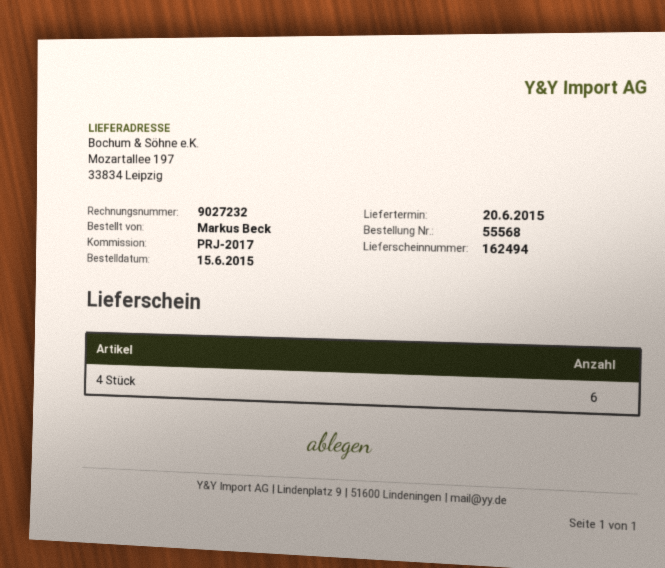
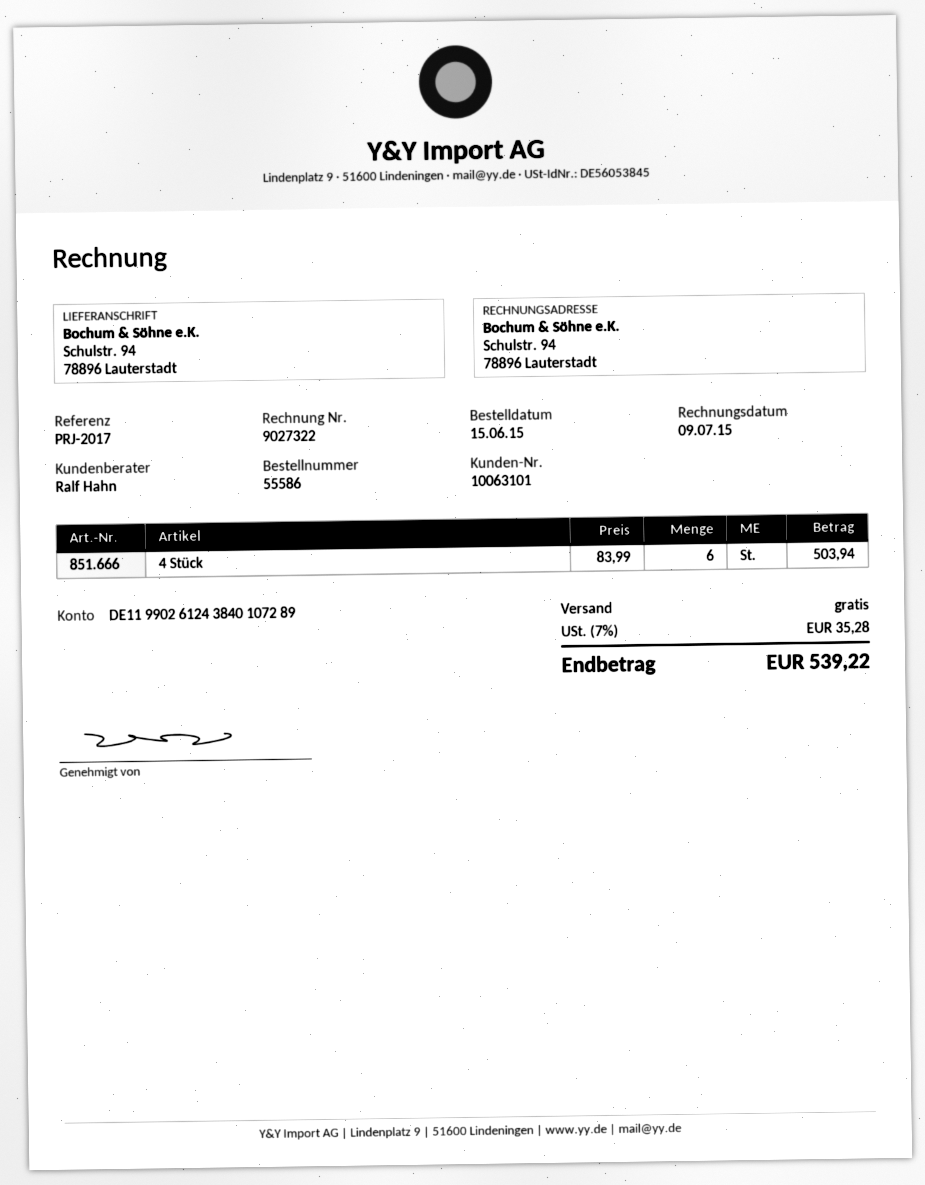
order number: 55568 -> 55586
invoice number: 9027232 -> 9027322
ship to: Mozartallee 197, 33834 Leipzig -> Schulstr. 94, 78896 Lauterstadt

